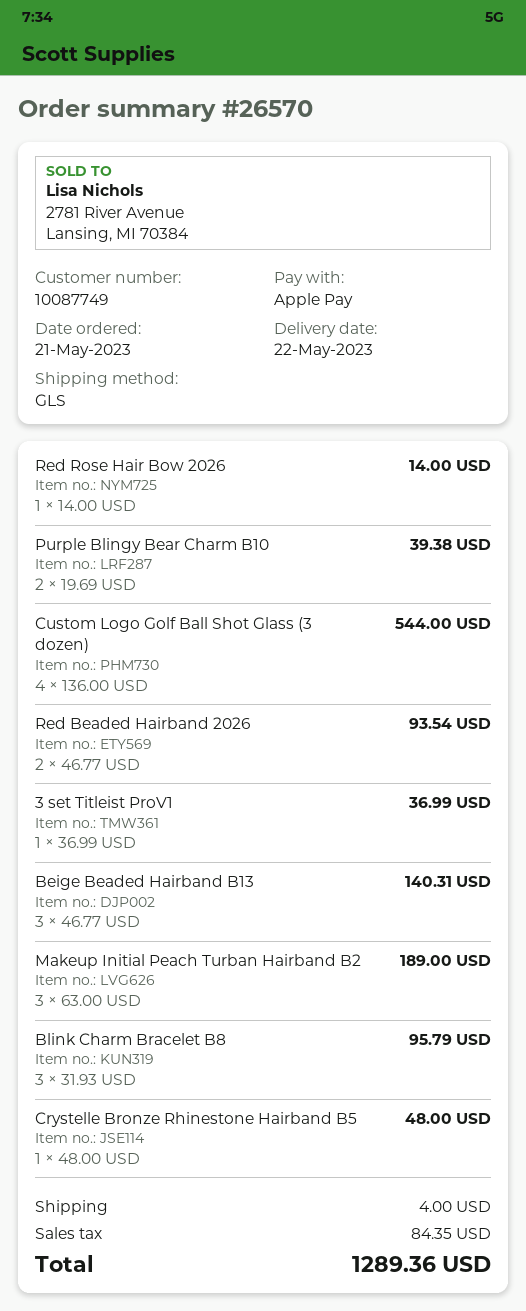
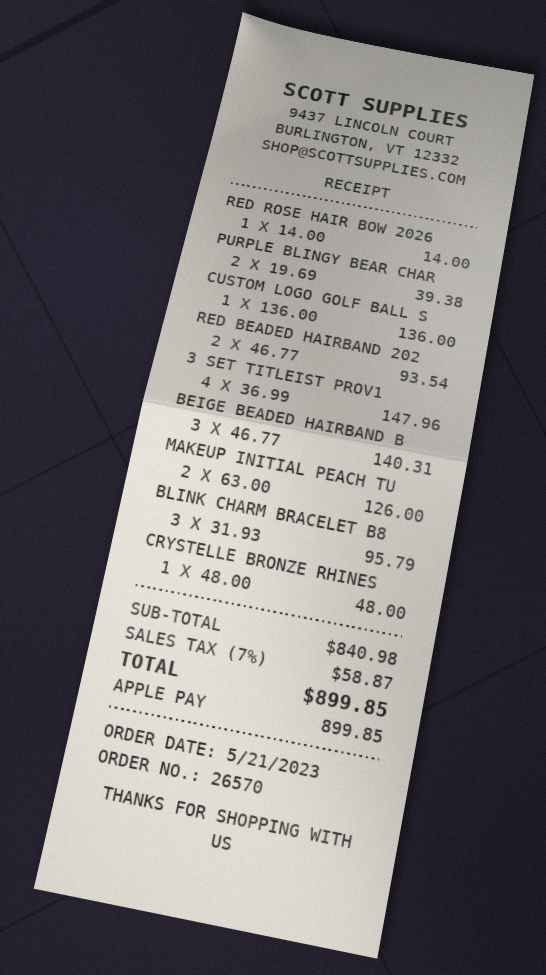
Custom Logo Golf Ball Shot Glass (3 dozen): 4 x 136.00 = 544.00 -> 1 x 136.00 = 136.00
3 set Titleist ProV1: 1 x 36.99 = 36.99 -> 4 x 36.99 = 147.96
Makeup Initial Peach Turban Hairband B2: 3 x 63.00 = 189.00 -> 2 x 63.00 = 126.00
shipping: 4.00 -> none
tax: 84.35 -> 58.87
total: 1289.36 -> 899.85

